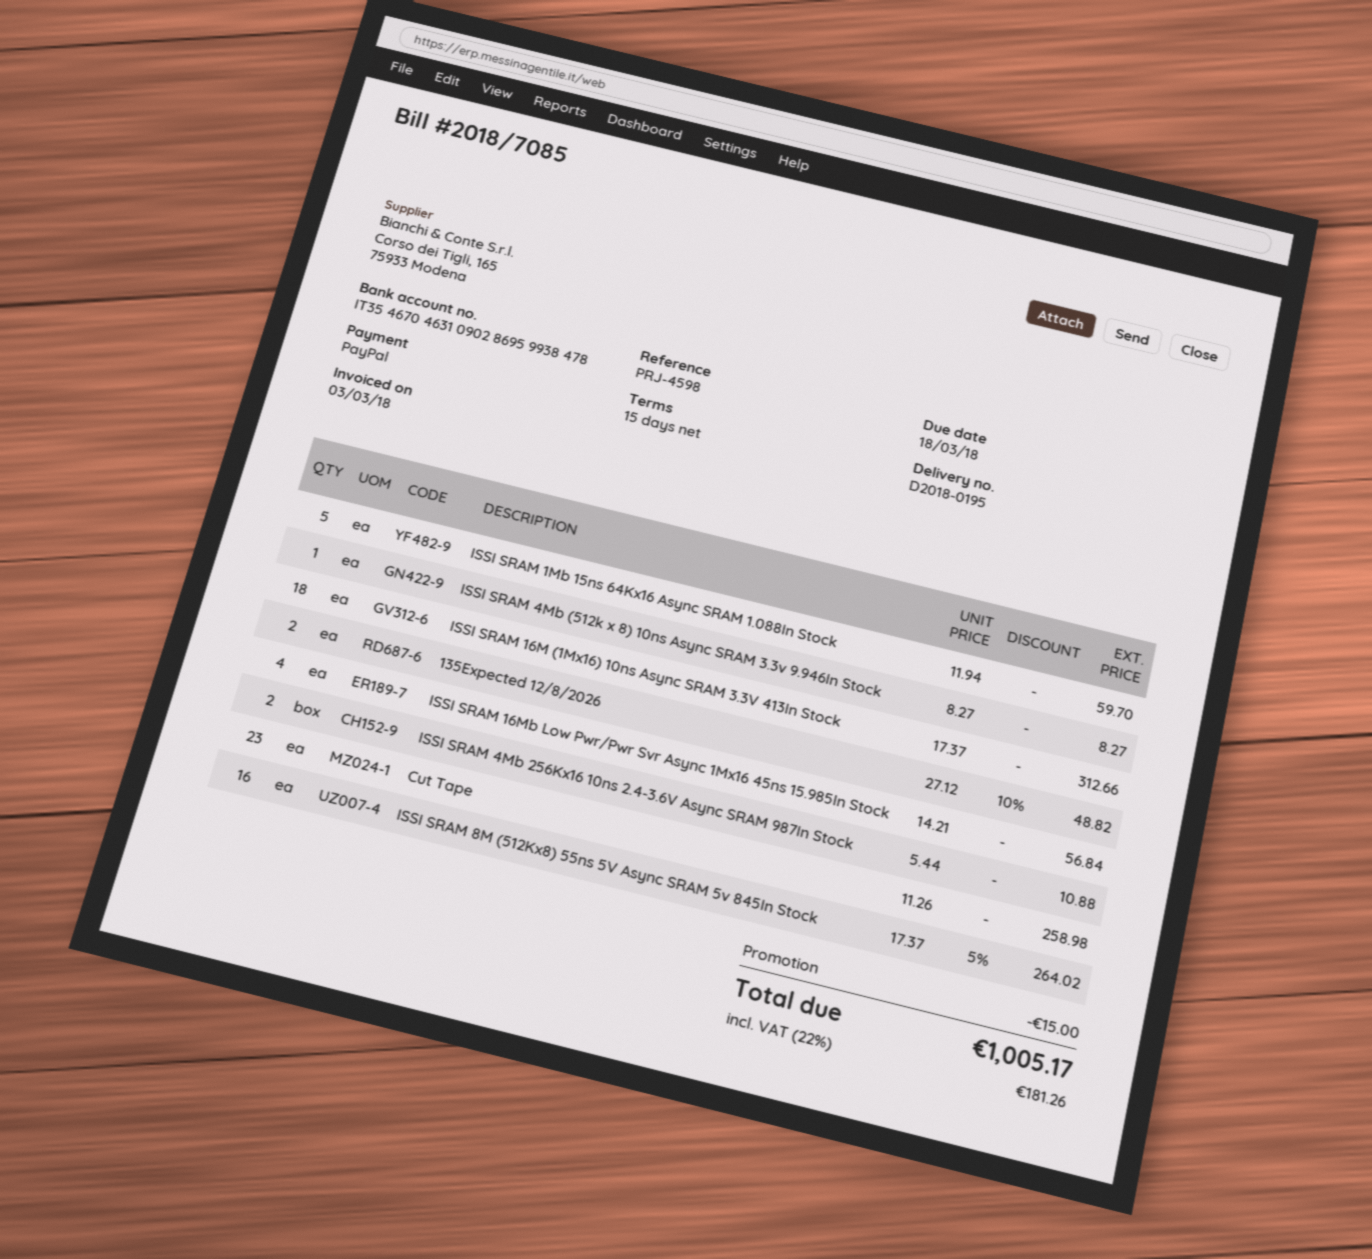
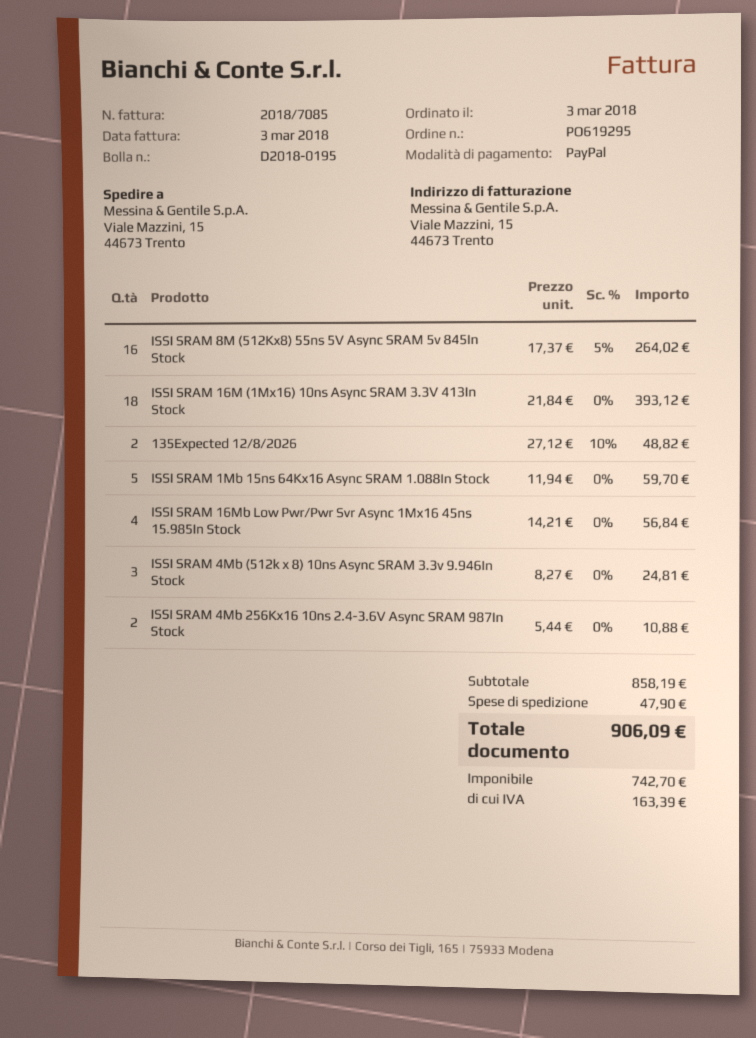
ISSI SRAM 4Mb (512k x 8) 10ns Async SRAM 3.3v 9.946In Stock: 1 x 8.27 = 8.27 -> 3 x 8.27 = 24.81
ISSI SRAM 16M (1Mx16) 10ns Async SRAM 3.3V 413In Stock: 18 x 17.37 = 312.66 -> 18 x 21.84 = 393.12
Cut Tape: 23 x 11.26 = 258.98 -> none
discount: 15.00 -> none
shipping: none -> 47.90
tax: 181.26 -> 163.39
total: 1005.17 -> 906.09

